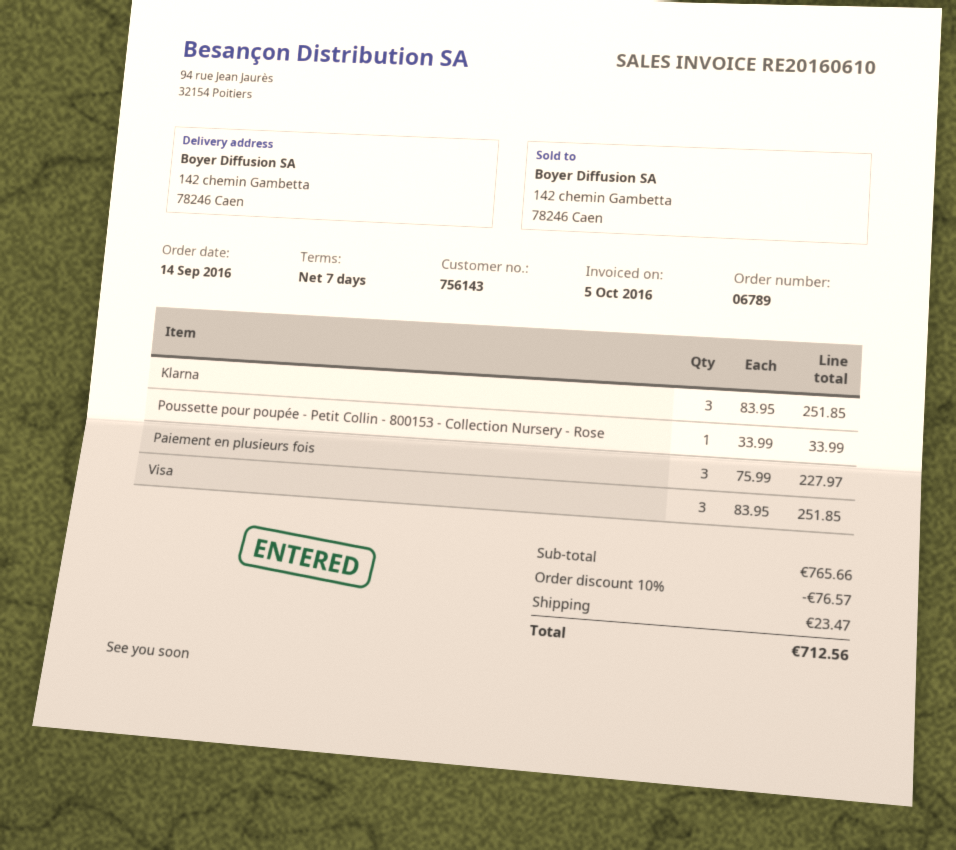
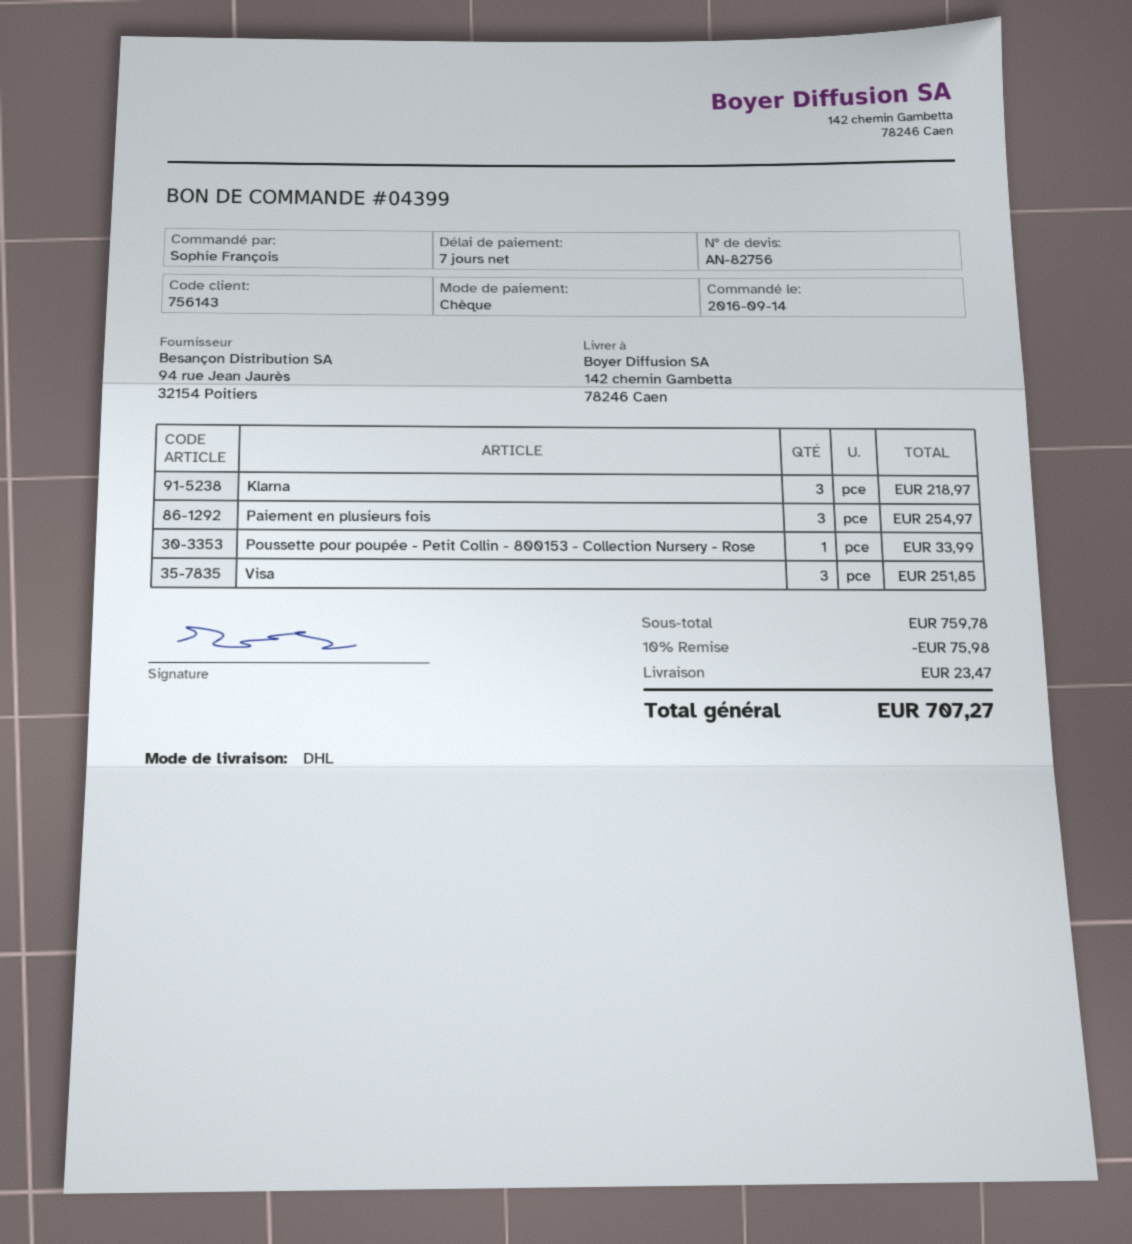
order number: 06789 -> 04399
Klarna: 3 for 251.85 -> 3 for 218.97
Paiement en plusieurs fois: 3 for 227.97 -> 3 for 254.97
subtotal: 765.66 -> 759.78
discount: 10% = 76.57 -> 10% = 75.98
total: 712.56 -> 707.27

